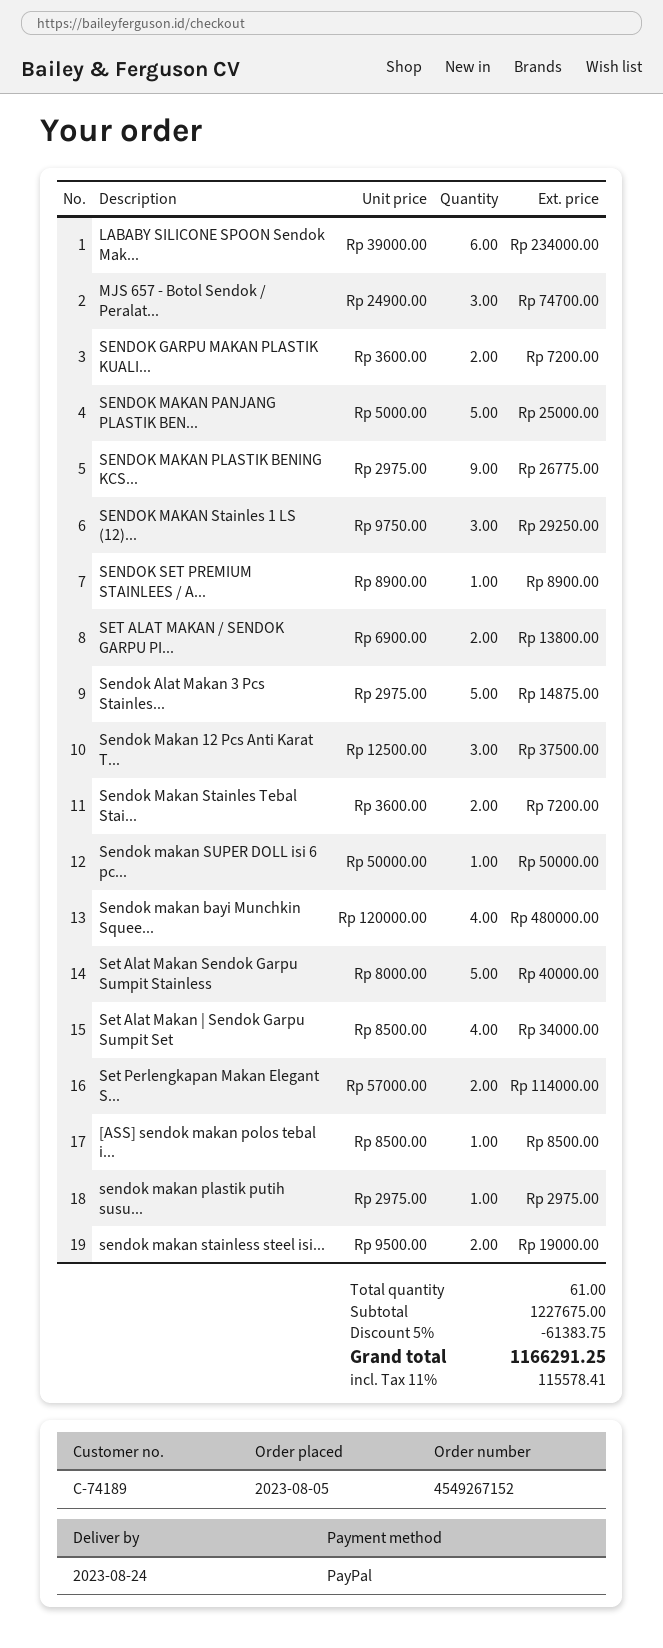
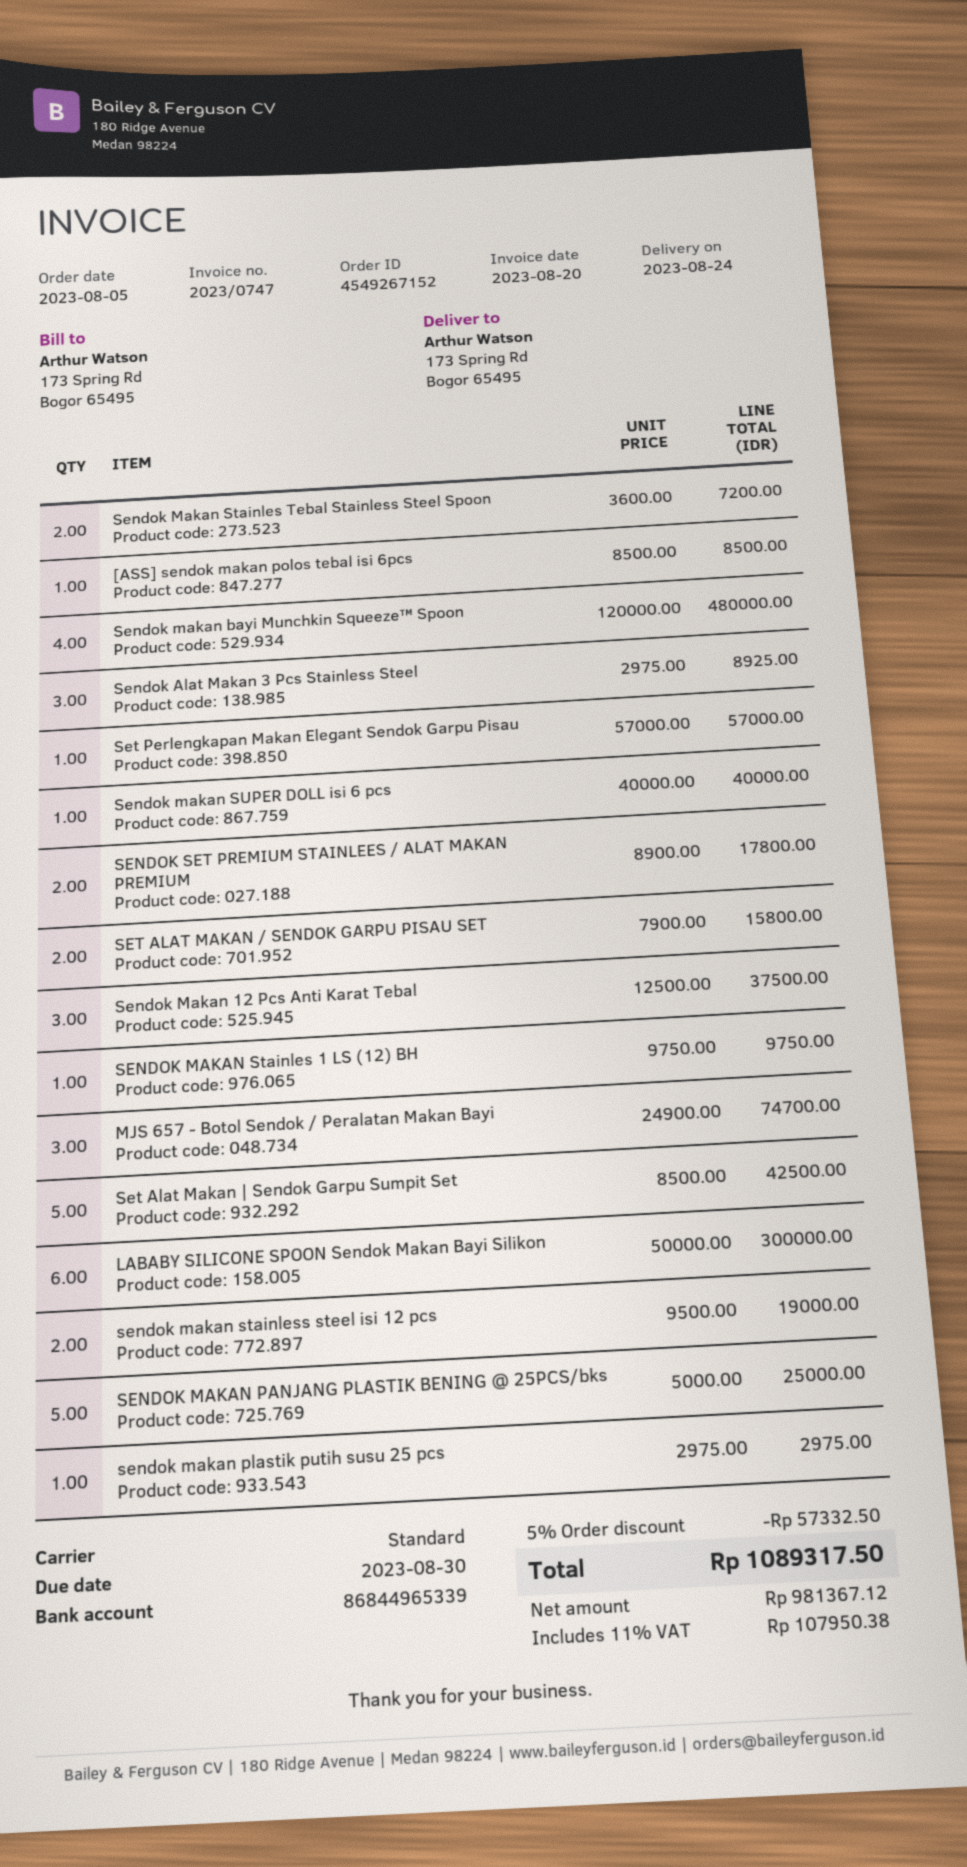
LABABY SILICONE SPOON Sendok Mak...: 6 x 39000.00 = 234000.00 -> 6 x 50000.00 = 300000.00
SENDOK GARPU MAKAN PLASTIK KUALI...: 2 x 3600.00 = 7200.00 -> none
SENDOK MAKAN PLASTIK BENING KCS...: 9 x 2975.00 = 26775.00 -> none
SENDOK MAKAN Stainles 1 LS (12)...: 3 x 9750.00 = 29250.00 -> 1 x 9750.00 = 9750.00
SENDOK SET PREMIUM STAINLEES / A...: 1 x 8900.00 = 8900.00 -> 2 x 8900.00 = 17800.00
SET ALAT MAKAN / SENDOK GARPU PI...: 2 x 6900.00 = 13800.00 -> 2 x 7900.00 = 15800.00
Sendok Alat Makan 3 Pcs Stainles...: 5 x 2975.00 = 14875.00 -> 3 x 2975.00 = 8925.00
Sendok makan SUPER DOLL isi 6 pc...: 1 x 50000.00 = 50000.00 -> 1 x 40000.00 = 40000.00
Set Alat Makan Sendok Garpu Sumpit Stainless: 5 x 8000.00 = 40000.00 -> none
Set Alat Makan | Sendok Garpu Sumpit Set: 4 x 8500.00 = 34000.00 -> 5 x 8500.00 = 42500.00
Set Perlengkapan Makan Elegant S...: 2 x 57000.00 = 114000.00 -> 1 x 57000.00 = 57000.00
discount: 5% = 61383.75 -> 5% = 57332.50
tax: 11% = 115578.41 -> 11% = 107950.38
total: 1166291.25 -> 1089317.50

